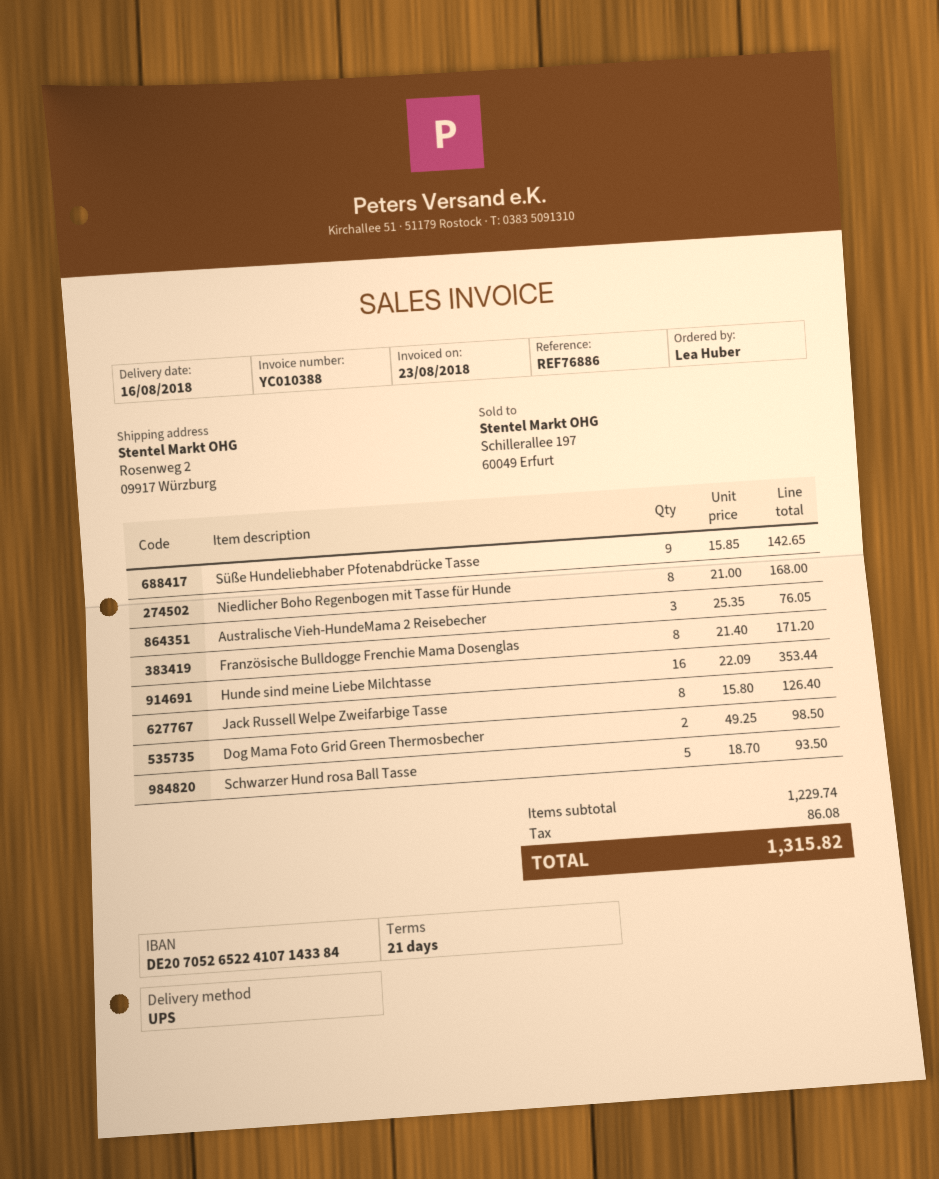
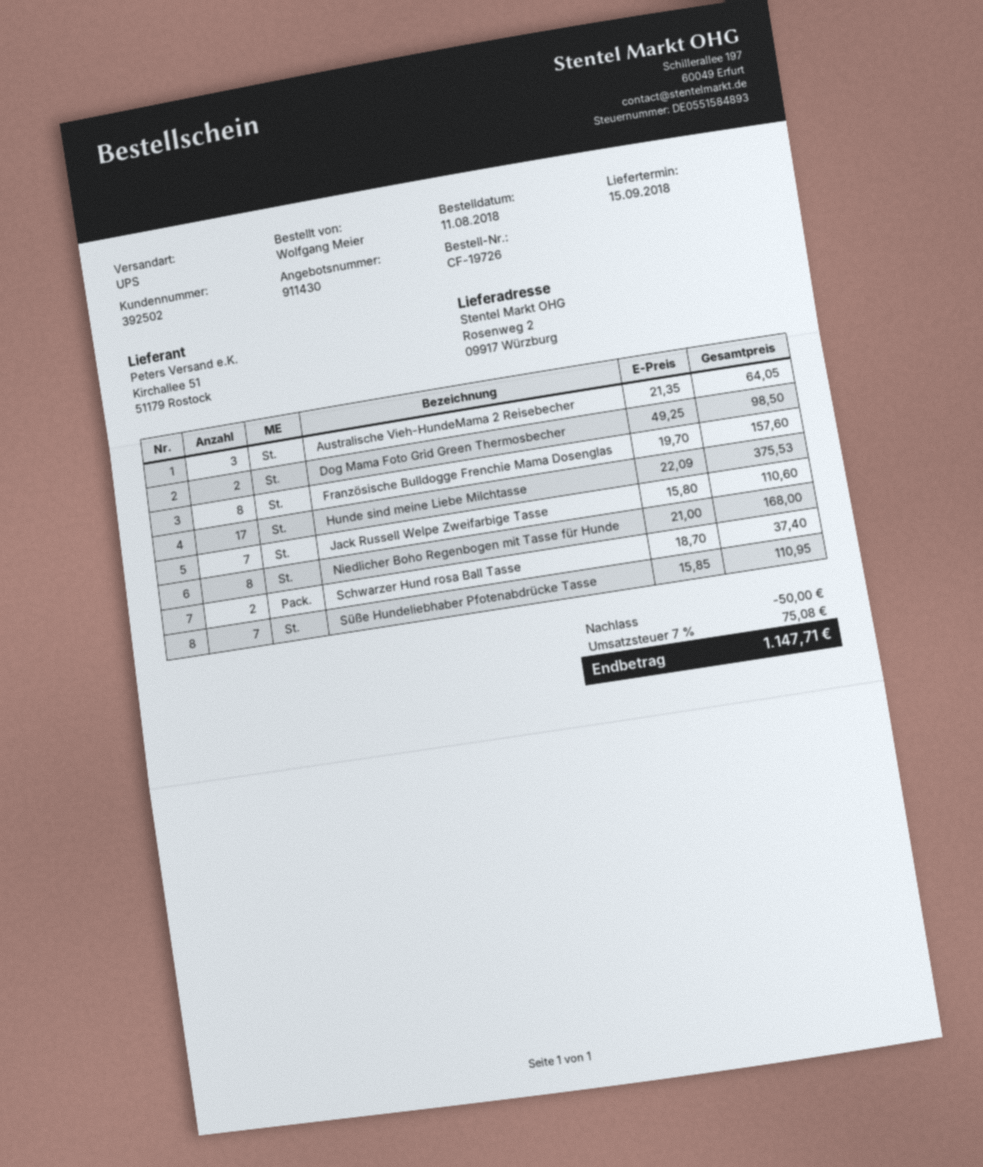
delivery date: 2018-08-16 -> 2018-09-15
ordered by: Lea Huber -> Wolfgang Meier
Süße Hundeliebhaber Pfotenabdrücke Tasse: 9 x 15.85 = 142.65 -> 7 x 15.85 = 110.95
Australische Vieh-HundeMama 2 Reisebecher: 3 x 25.35 = 76.05 -> 3 x 21.35 = 64.05
Französische Bulldogge Frenchie Mama Dosenglas: 8 x 21.40 = 171.20 -> 8 x 19.70 = 157.60
Hunde sind meine Liebe Milchtasse: 16 x 22.09 = 353.44 -> 17 x 22.09 = 375.53
Jack Russell Welpe Zweifarbige Tasse: 8 x 15.80 = 126.40 -> 7 x 15.80 = 110.60
Schwarzer Hund rosa Ball Tasse: 5 x 18.70 = 93.50 -> 2 x 18.70 = 37.40
discount: none -> 50.00
tax: 86.08 -> 75.08
total: 1315.82 -> 1147.71

